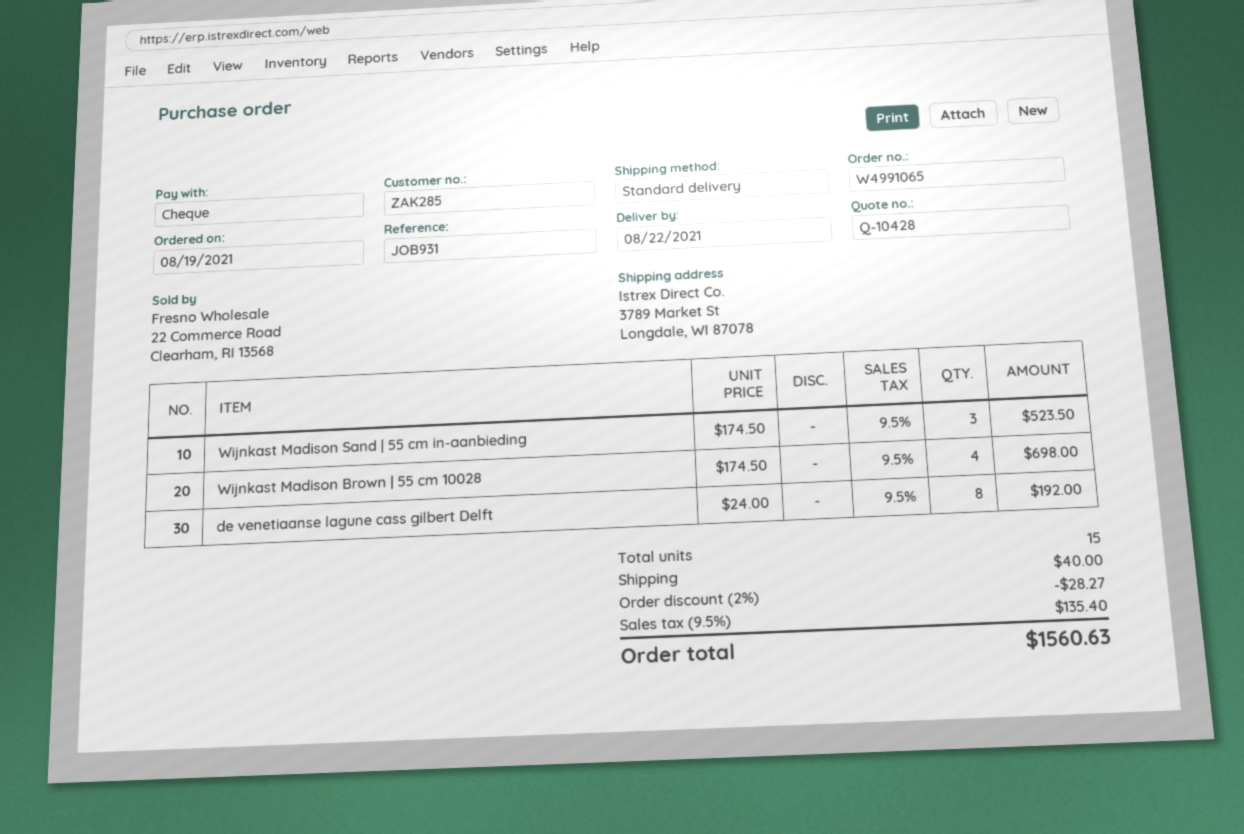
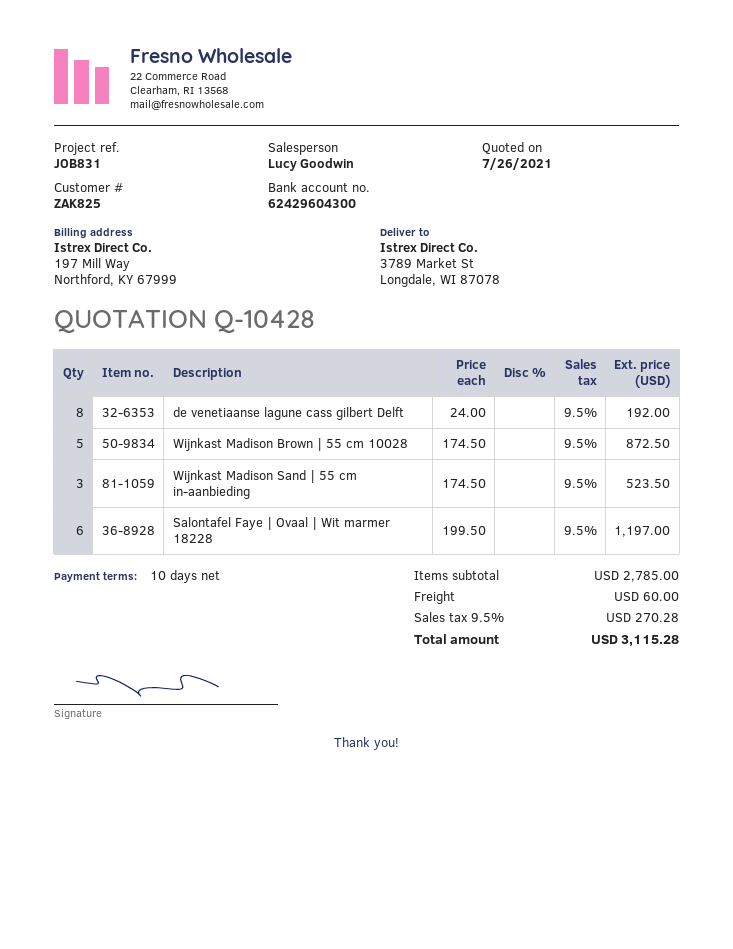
customer number: ZAK285 -> ZAK825
reference: JOB931 -> JOB831
Wijnkast Madison Brown | 55 cm 10028: 4 x 174.50 = 698.00 -> 5 x 174.50 = 872.50
Salontafel Faye | Ovaal | Wit marmer 18228: none -> 6 x 199.50 = 1197.00
discount: 2% = 28.27 -> none
shipping: 40.00 -> 60.00
tax: 9.5% = 135.40 -> 9.5% = 270.28
total: 1560.63 -> 3115.28

